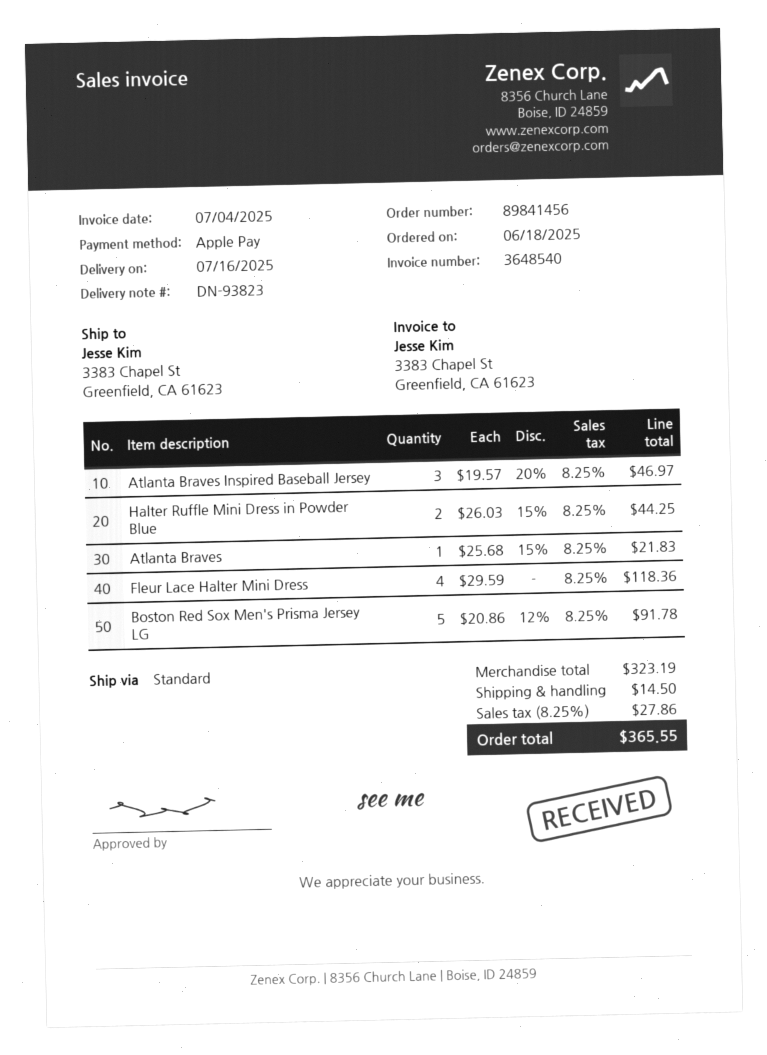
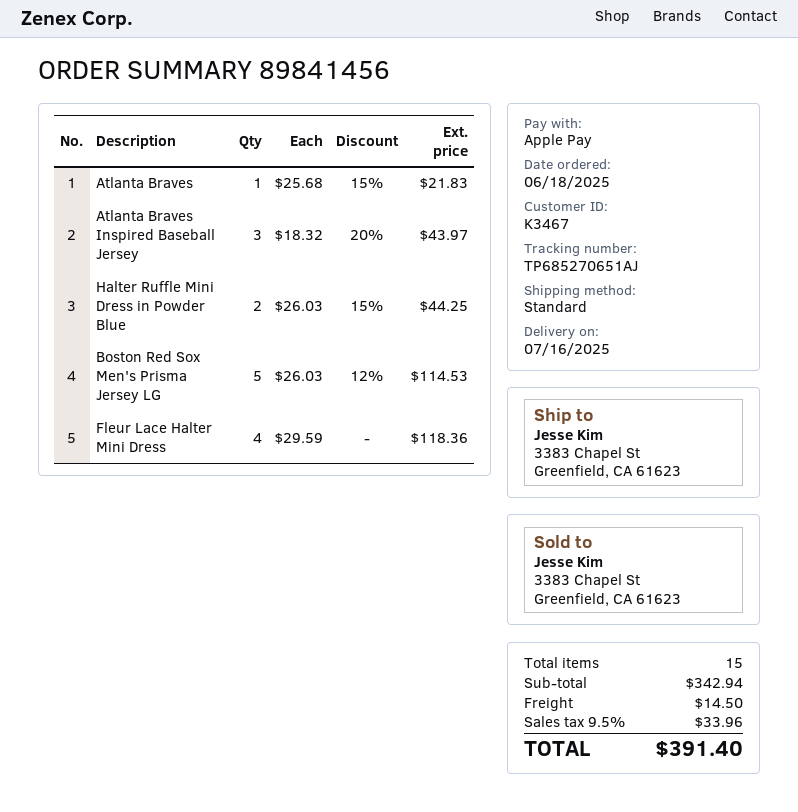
Atlanta Braves Inspired Baseball Jersey: 3 x 19.57 - 20% = 46.97 -> 3 x 18.32 - 20% = 43.97
Boston Red Sox Men's Prisma Jersey LG: 5 x 20.86 - 12% = 91.78 -> 5 x 26.03 - 12% = 114.53
subtotal: 323.19 -> 342.94
tax: 8.25% = 27.86 -> 9.5% = 33.96
total: 365.55 -> 391.40

